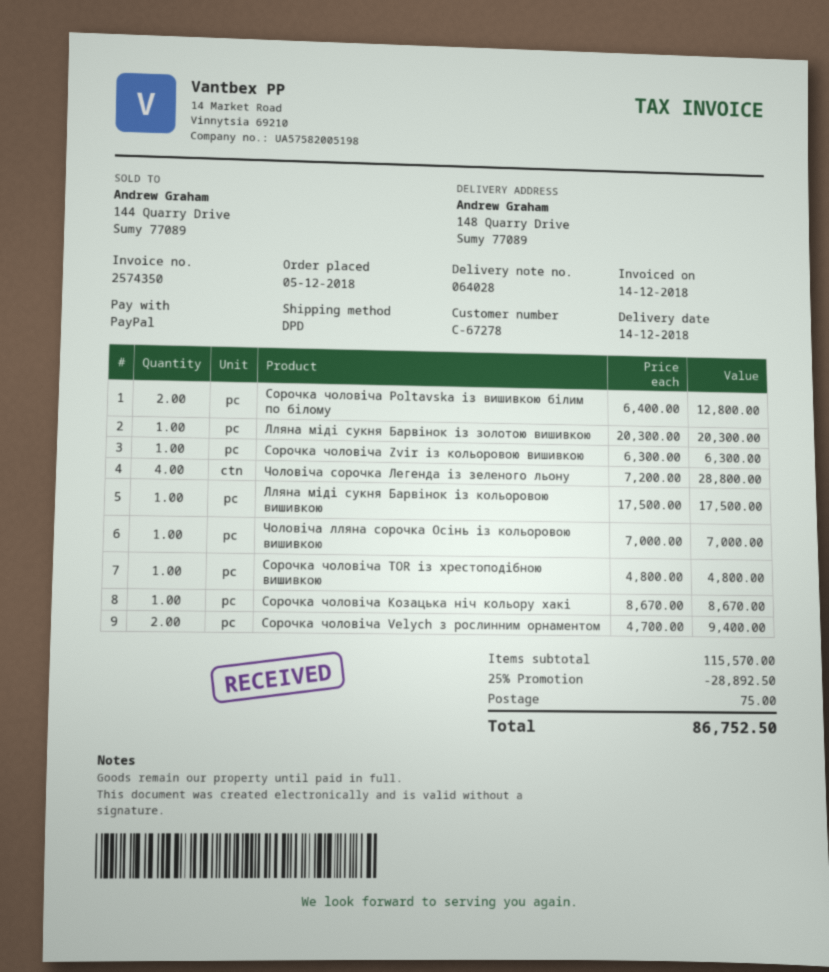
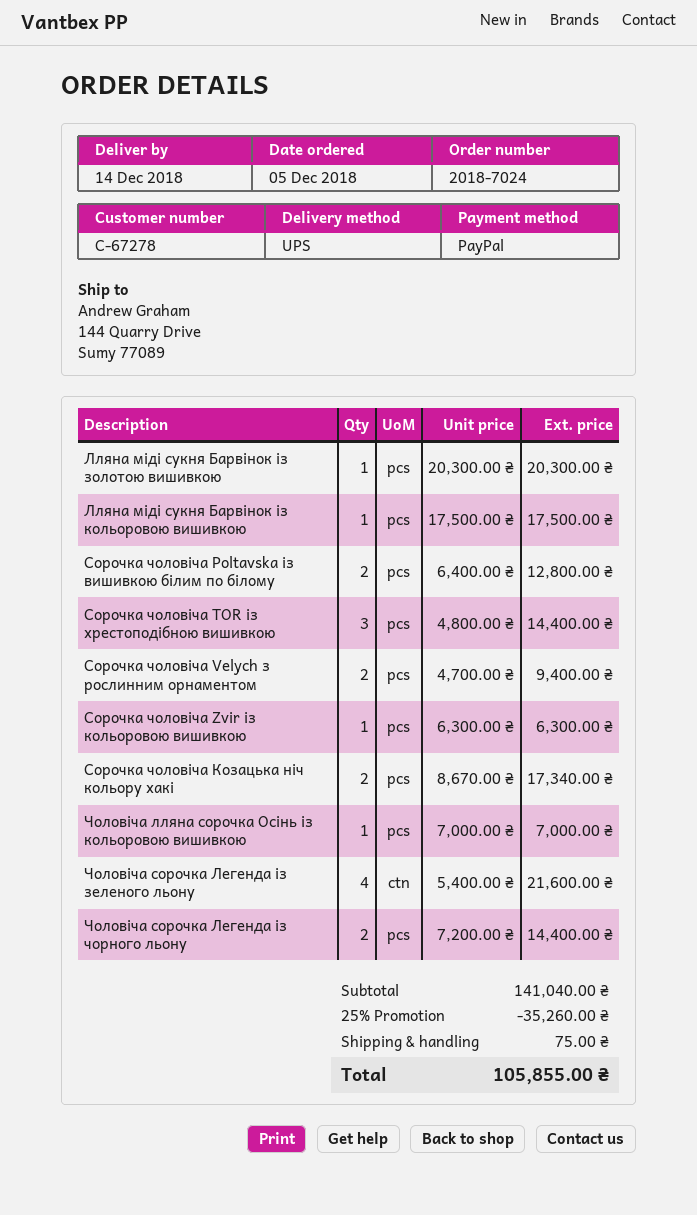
shipping method: DPD -> UPS
ship to: 148 Quarry Drive, Sumy 77089 -> 144 Quarry Drive, Sumy 77089
Чоловіча сорочка Легенда із зеленого льону: 4 x 7200.00 = 28800.00 -> 4 x 5400.00 = 21600.00
Сорочка чоловіча TOR із хрестоподібною вишивкою: 1 x 4800.00 = 4800.00 -> 3 x 4800.00 = 14400.00
Сорочка чоловіча Козацька ніч кольору хакі: 1 x 8670.00 = 8670.00 -> 2 x 8670.00 = 17340.00
Чоловіча сорочка Легенда із чорного льону: none -> 2 x 7200.00 = 14400.00
subtotal: 115570.00 -> 141040.00
discount: 25% = 28892.50 -> 25% = 35260.00
total: 86752.50 -> 105855.00

